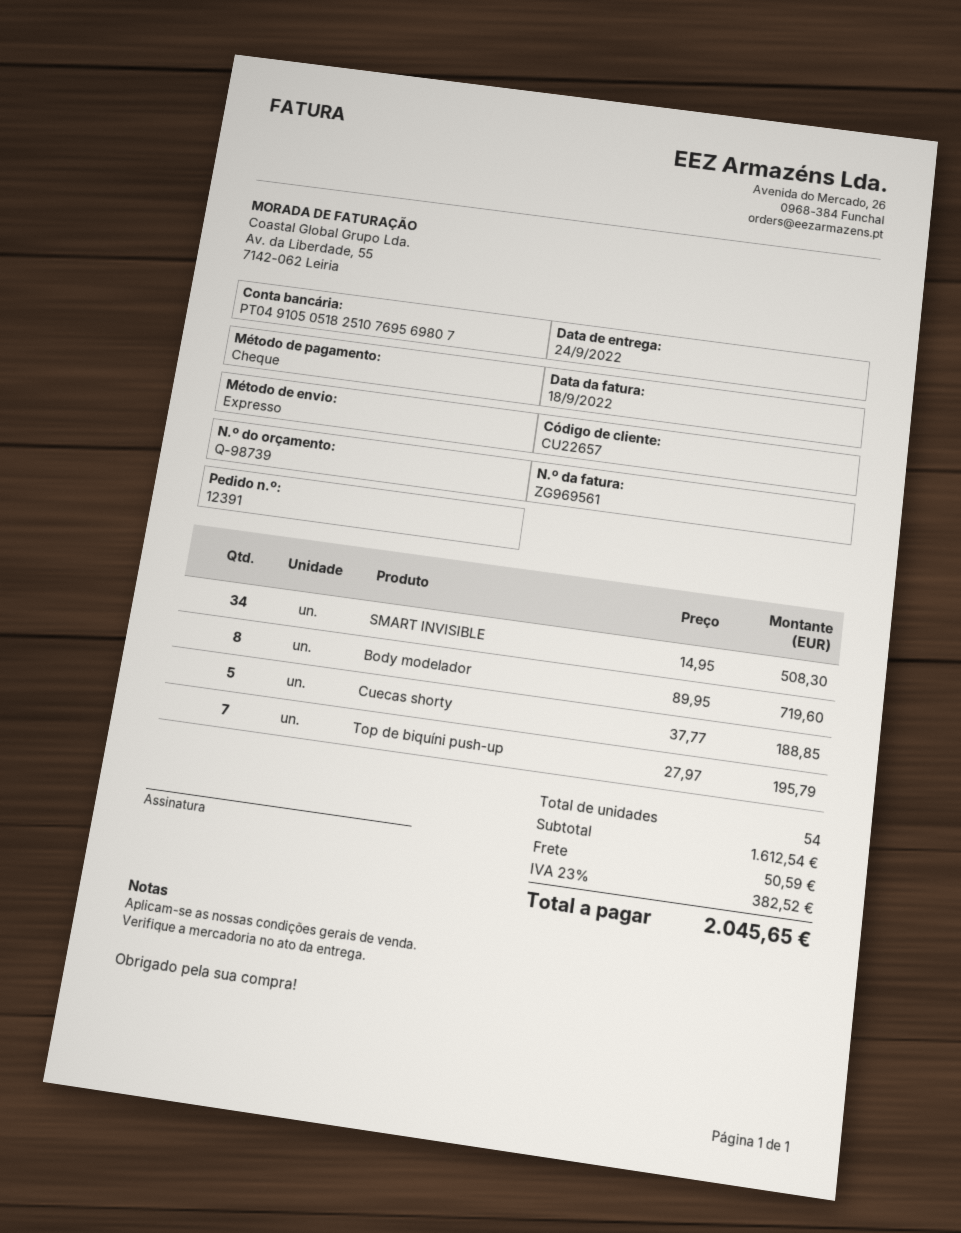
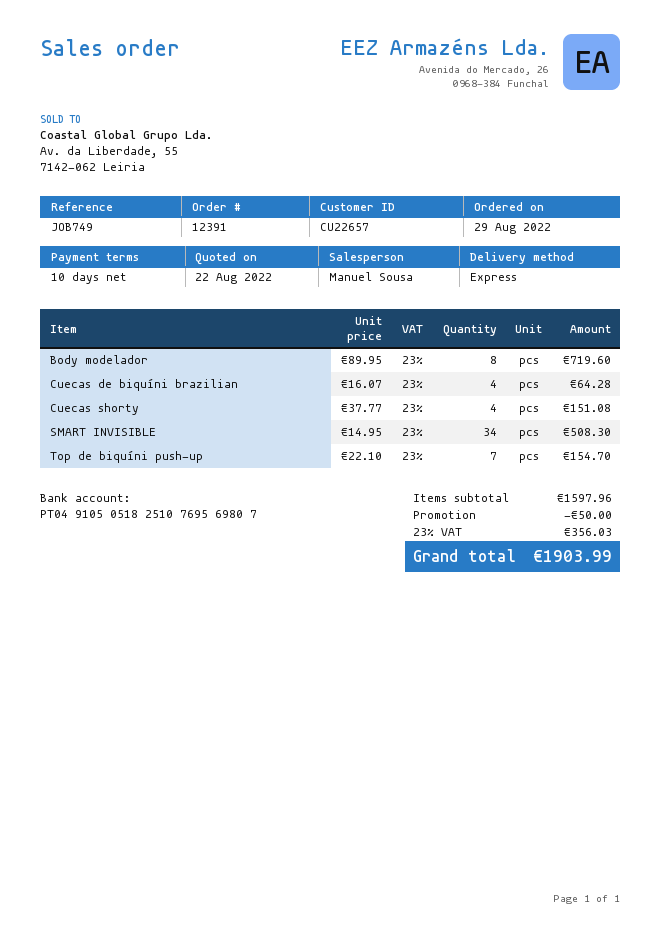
Cuecas shorty: 5 x 37.77 = 188.85 -> 4 x 37.77 = 151.08
Top de biquíni push-up: 7 x 27.97 = 195.79 -> 7 x 22.10 = 154.70
Cuecas de biquíni brazilian: none -> 4 x 16.07 = 64.28
subtotal: 1612.54 -> 1597.96
discount: none -> 50.00
shipping: 50.59 -> none
tax: 23% = 382.52 -> 23% = 356.03
total: 2045.65 -> 1903.99

